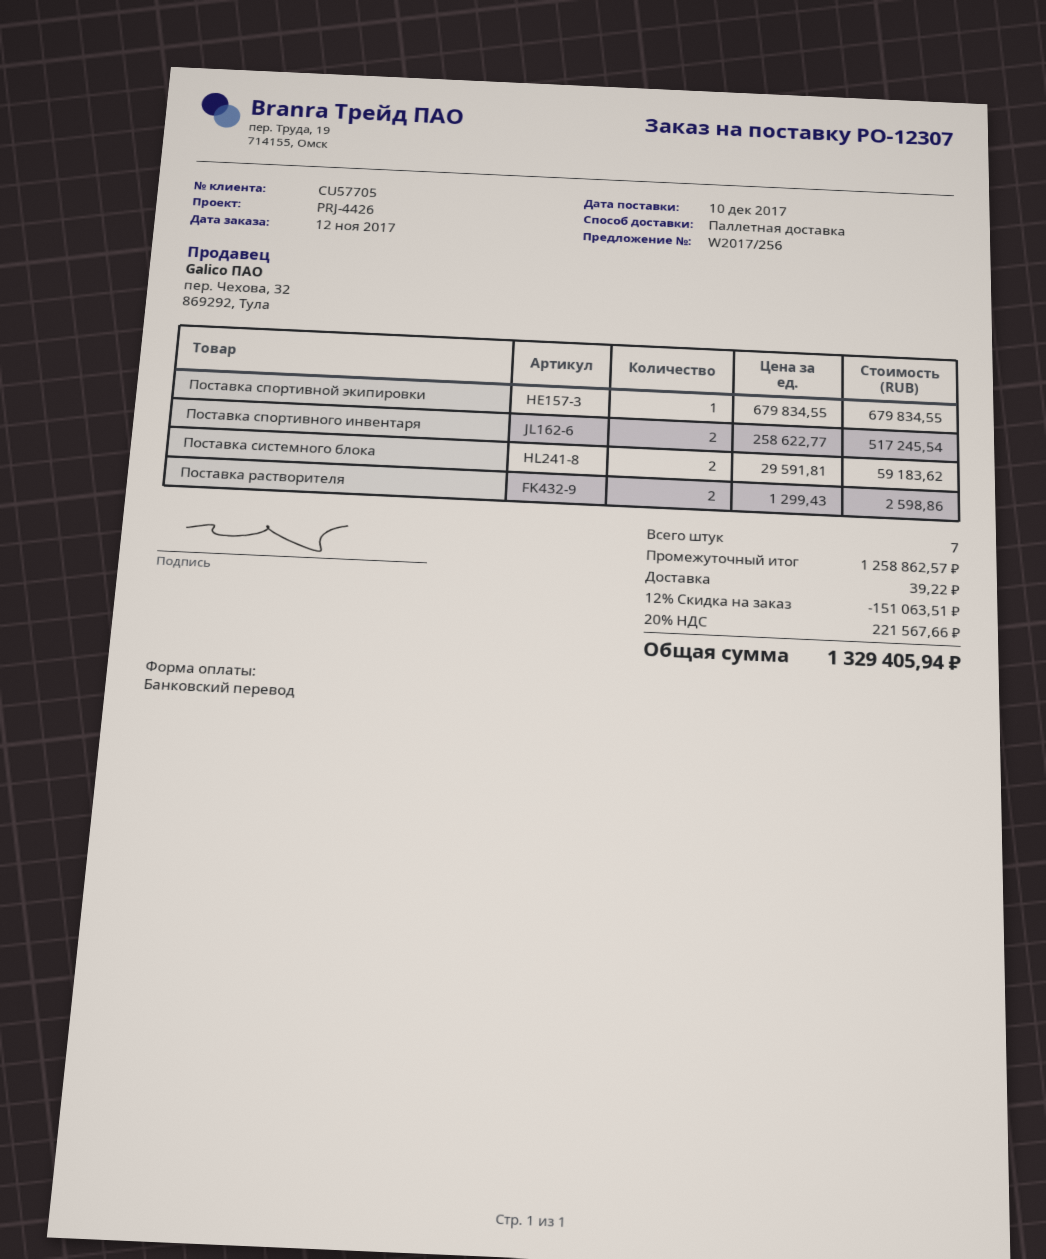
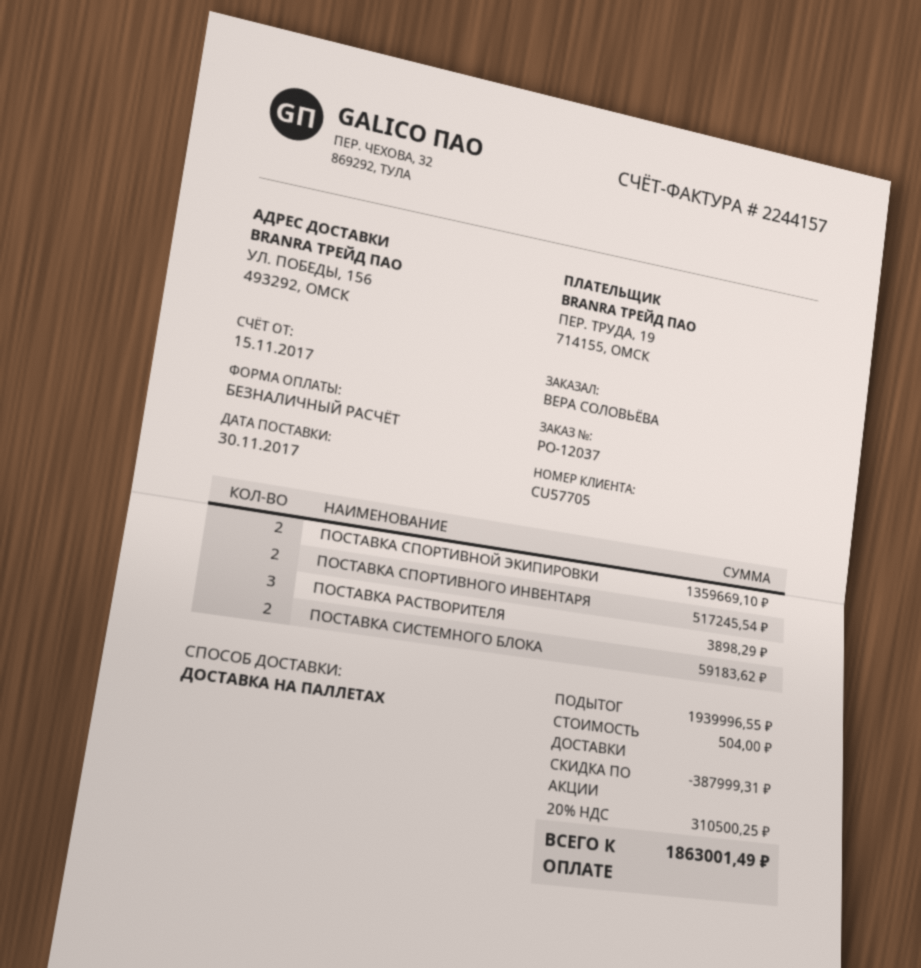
order number: PO-12307 -> PO-12037
delivery date: 2017-12-10 -> 2017-11-30
Поставка спортивной экипировки: 1 for 679834.55 -> 2 for 1359669.10
Поставка растворителя: 2 for 2598.86 -> 3 for 3898.29
subtotal: 1258862.57 -> 1939996.55
discount: 151063.51 -> 387999.31
shipping: 39.22 -> 504.00
tax: 20% = 221567.66 -> 20% = 310500.25
total: 1329405.94 -> 1863001.49

